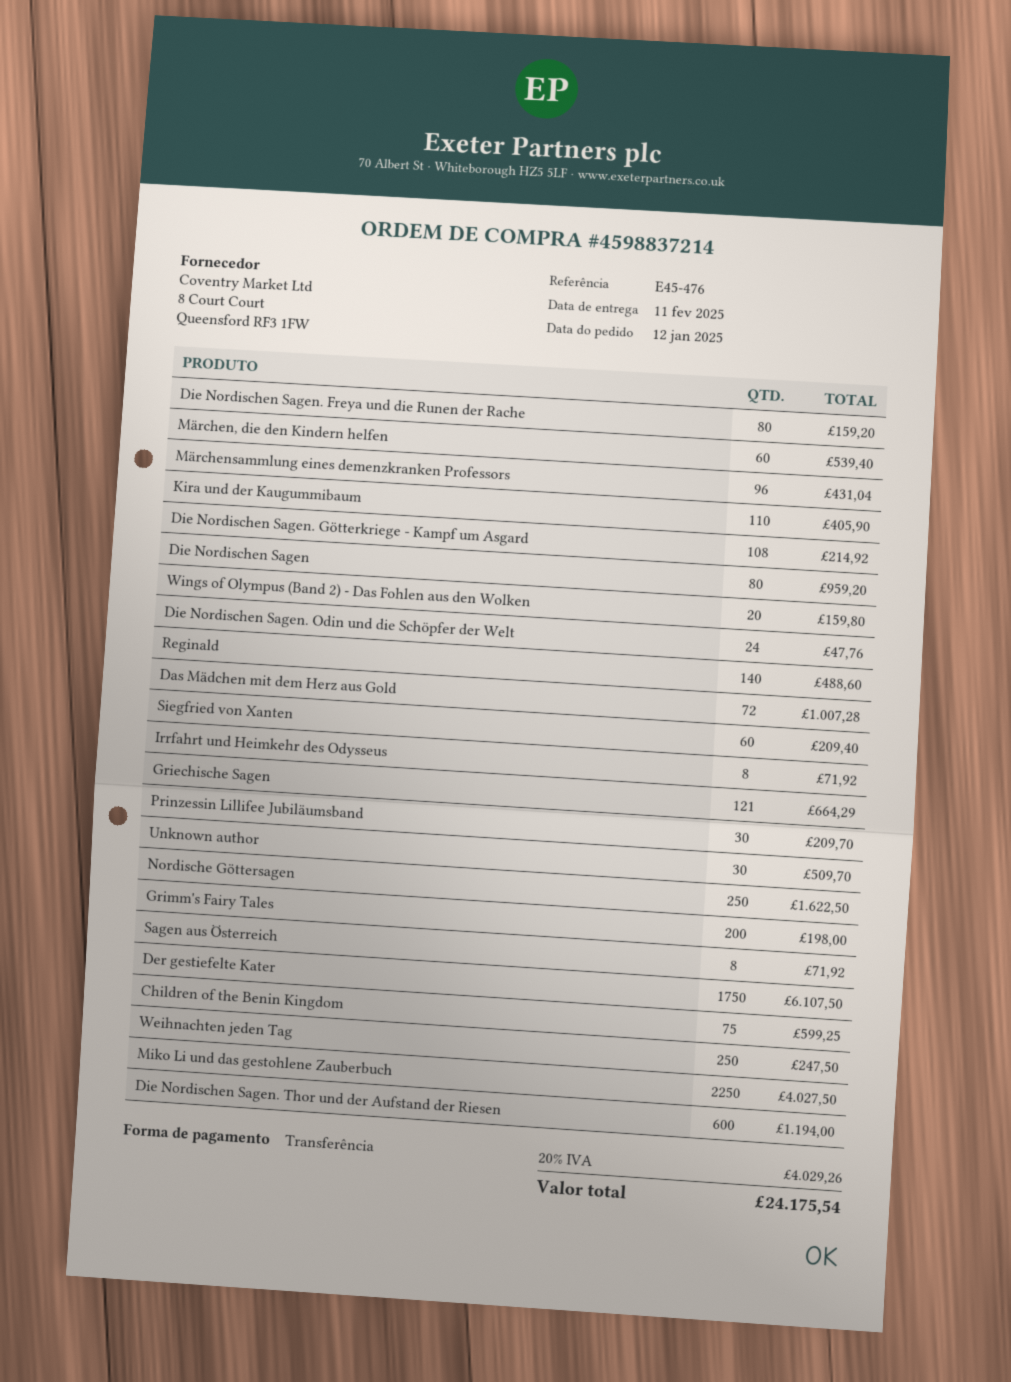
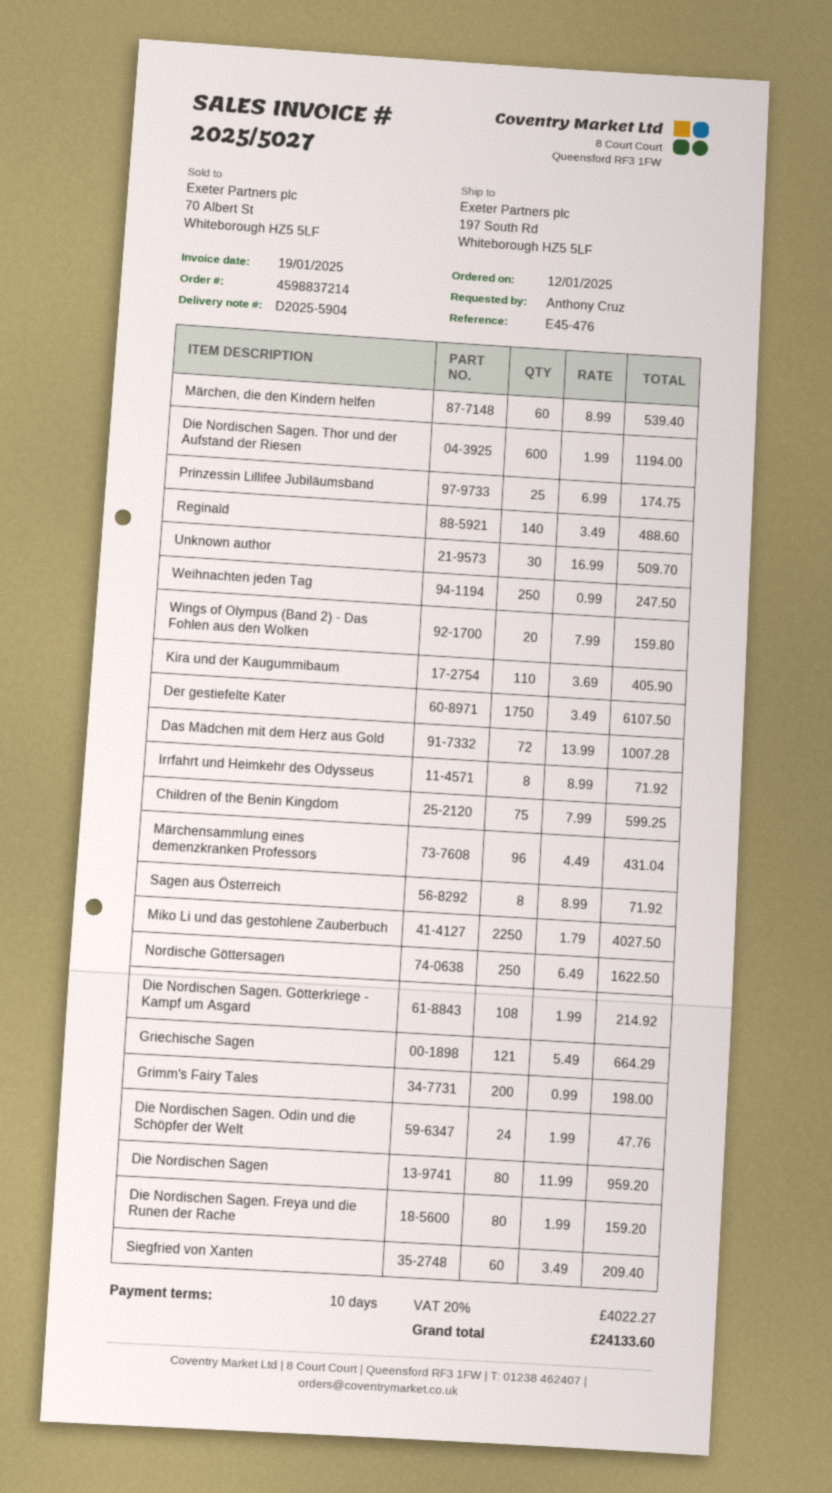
Prinzessin Lillifee Jubiläumsband: 30 for 209.70 -> 25 for 174.75
tax: 20% = 4029.26 -> 20% = 4022.27
total: 24175.54 -> 24133.60

